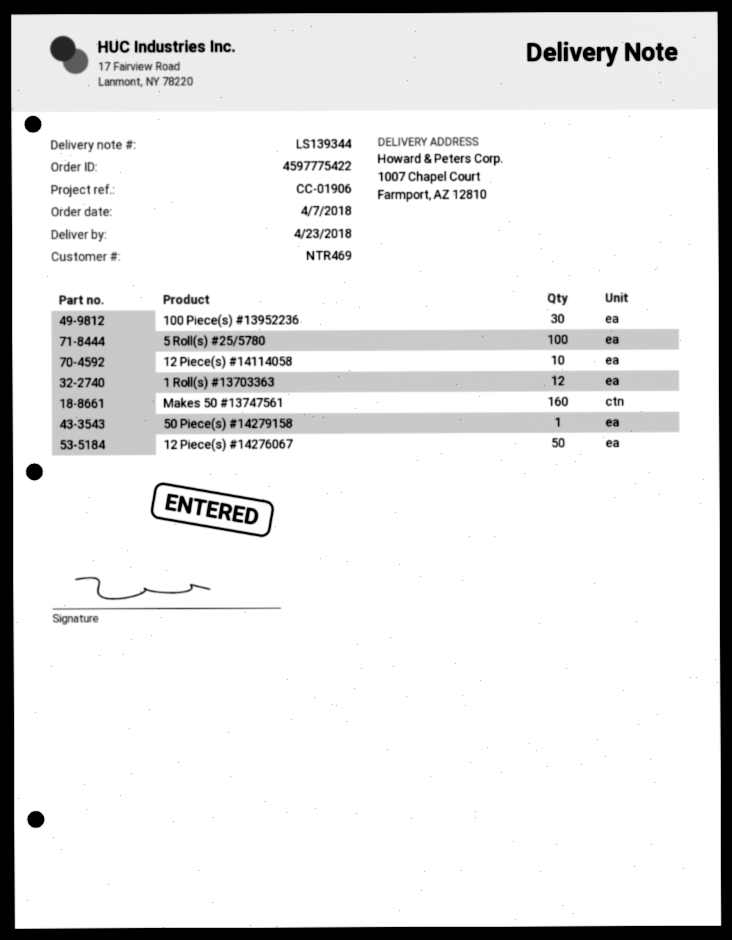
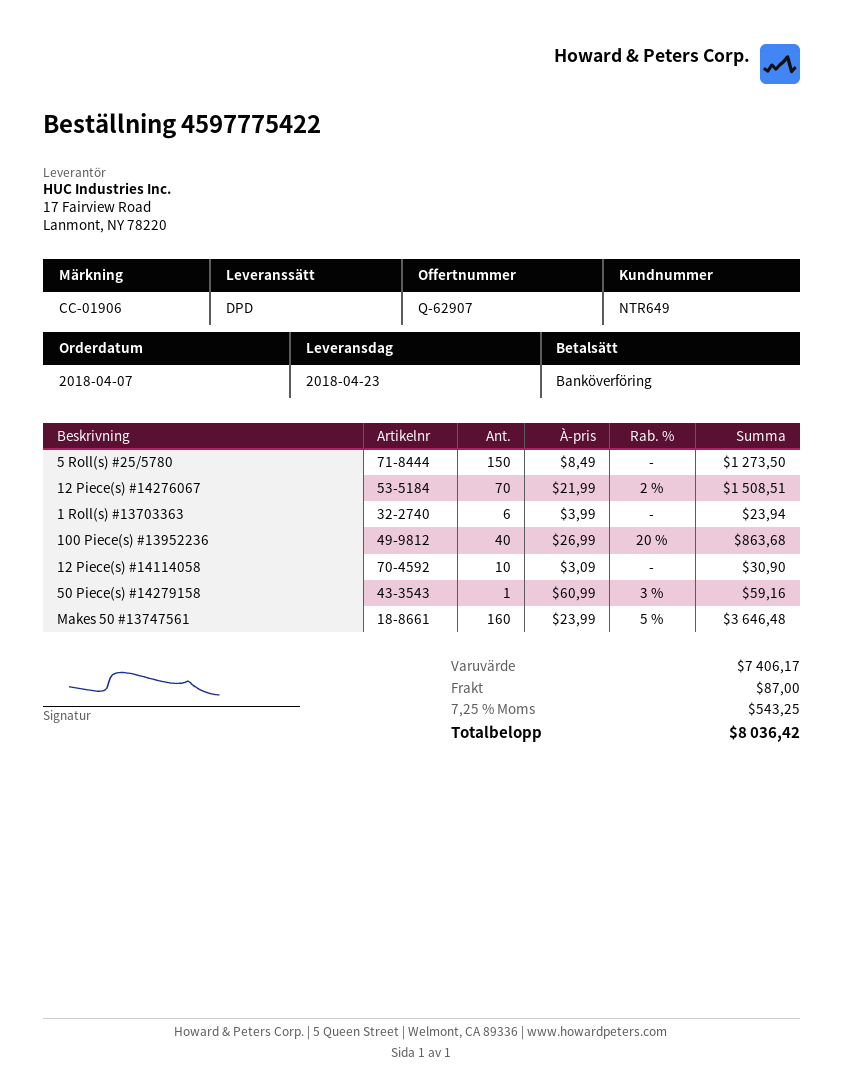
customer number: NTR469 -> NTR649
100 Piece(s) #13952236: 30 -> 40
5 Roll(s) #25/5780: 100 -> 150
1 Roll(s) #13703363: 12 -> 6
12 Piece(s) #14276067: 50 -> 70

